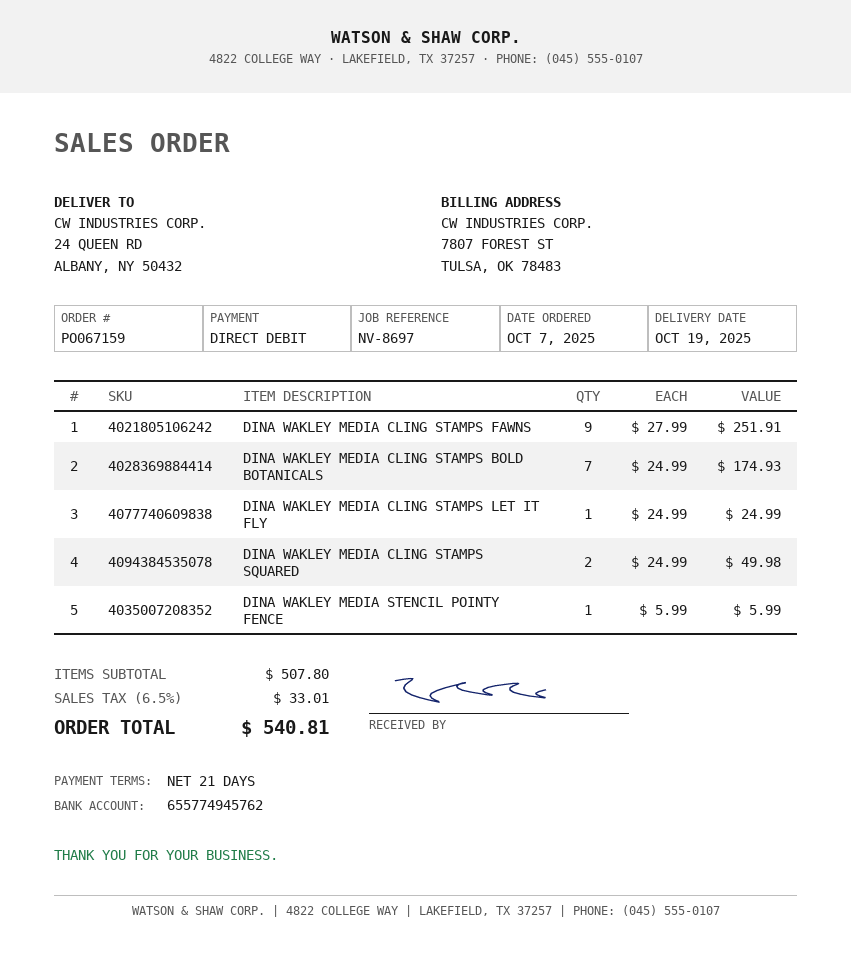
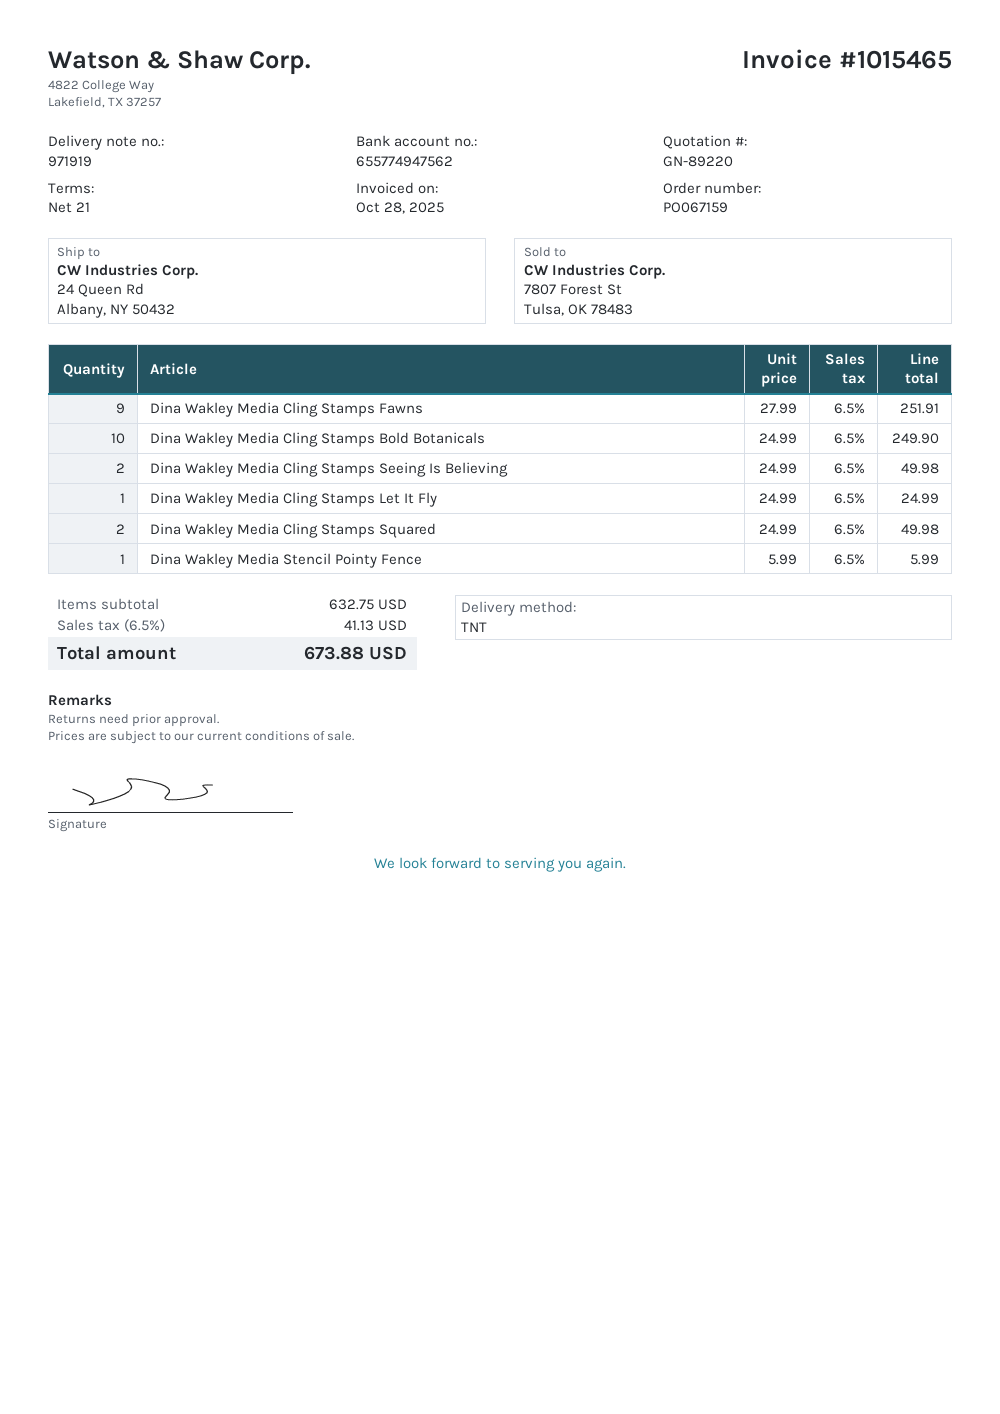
bank account: 655774945762 -> 655774947562
DINA WAKLEY MEDIA CLING STAMPS BOLD BOTANICALS: 7 x 24.99 = 174.93 -> 10 x 24.99 = 249.90
Dina Wakley Media Cling Stamps Seeing Is Believing: none -> 2 x 24.99 = 49.98
subtotal: 507.80 -> 632.75
tax: 6.5% = 33.01 -> 6.5% = 41.13
total: 540.81 -> 673.88

